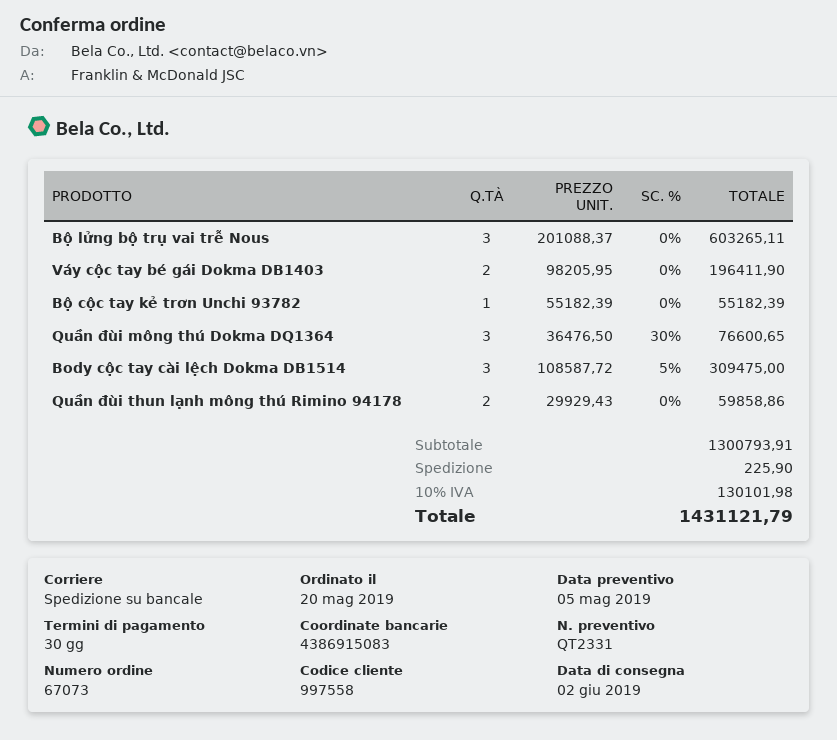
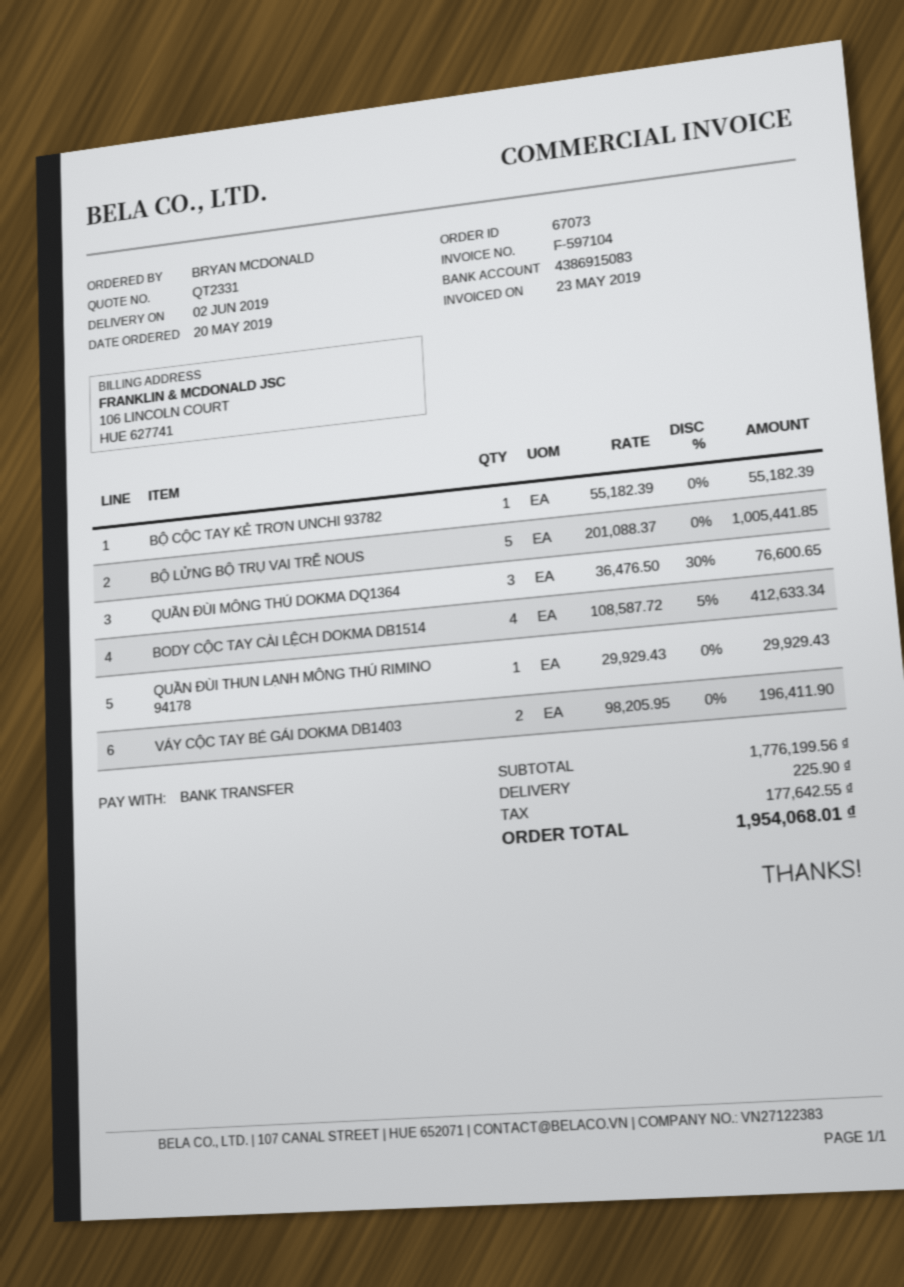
Bộ lửng bộ trụ vai trễ Nous: 3 x 201088.37 = 603265.11 -> 5 x 201088.37 = 1005441.85
Body cộc tay cài lệch Dokma DB1514: 3 x 108587.72 - 5% = 309475.00 -> 4 x 108587.72 - 5% = 412633.34
Quần đùi thun lạnh mông thú Rimino 94178: 2 x 29929.43 = 59858.86 -> 1 x 29929.43 = 29929.43
subtotal: 1300793.91 -> 1776199.56
tax: 130101.98 -> 177642.55
total: 1431121.79 -> 1954068.01

